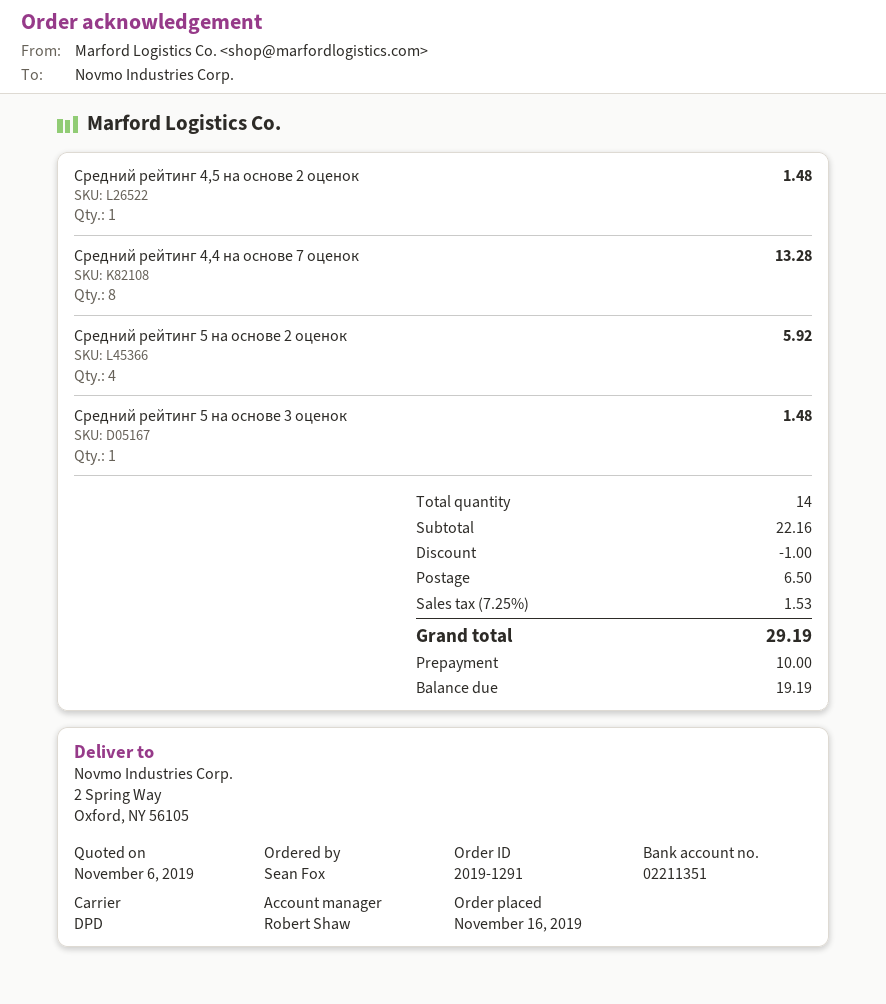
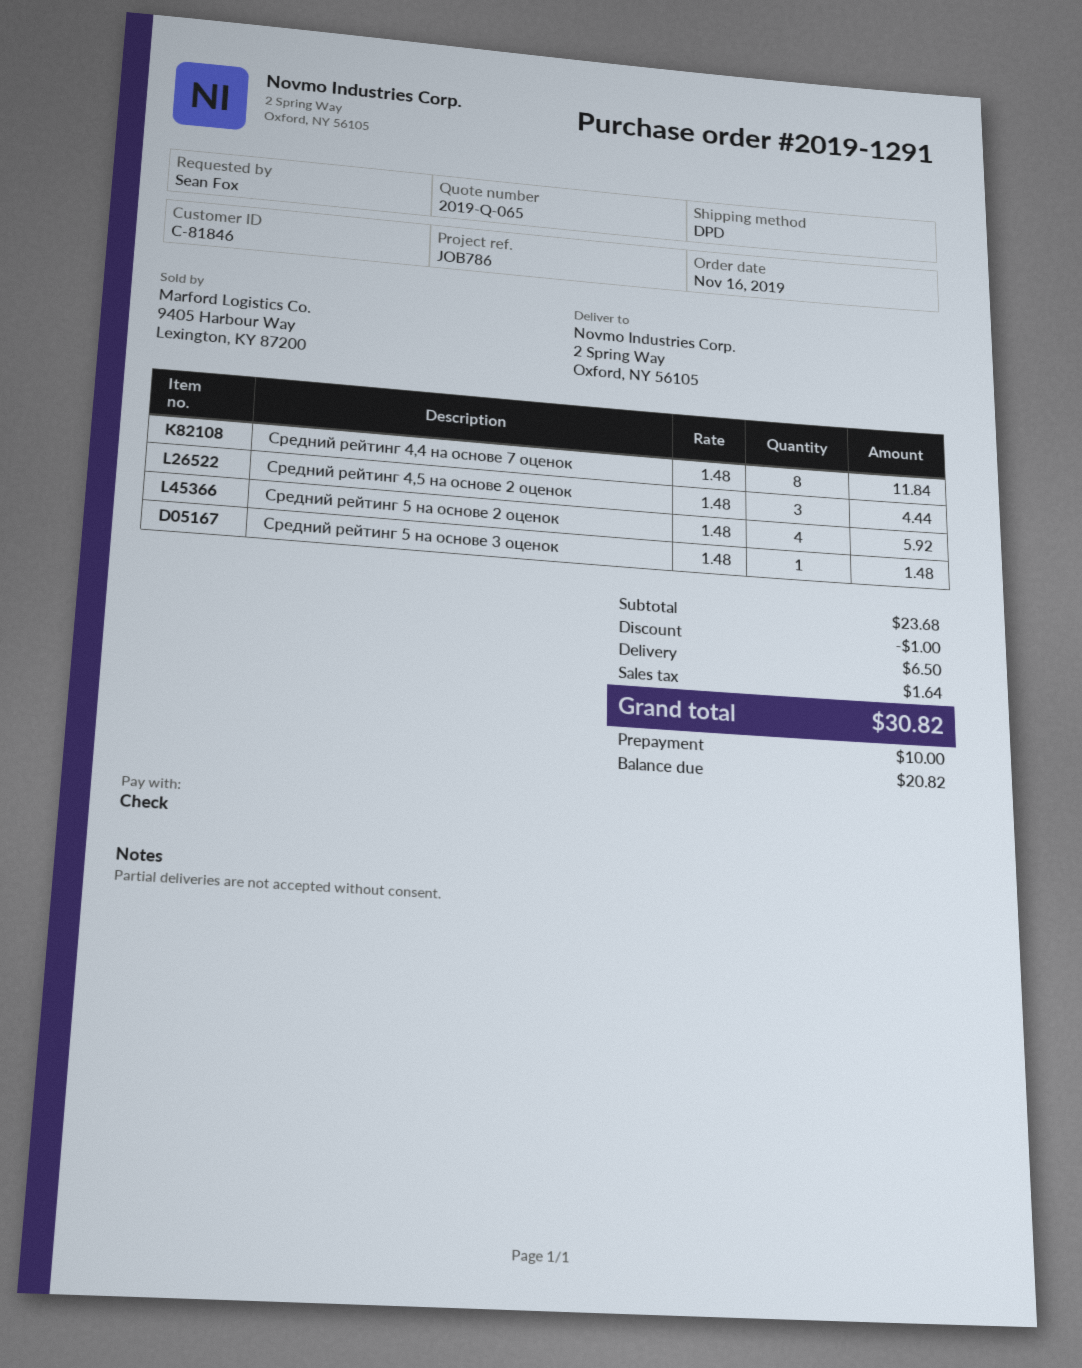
Средний рейтинг 4,5 на основе 2 оценок: 1 for 1.48 -> 3 for 4.44
Средний рейтинг 4,4 на основе 7 оценок: 8 for 13.28 -> 8 for 11.84
subtotal: 22.16 -> 23.68
tax: 1.53 -> 1.64
total: 29.19 -> 30.82
balance: 19.19 -> 20.82

